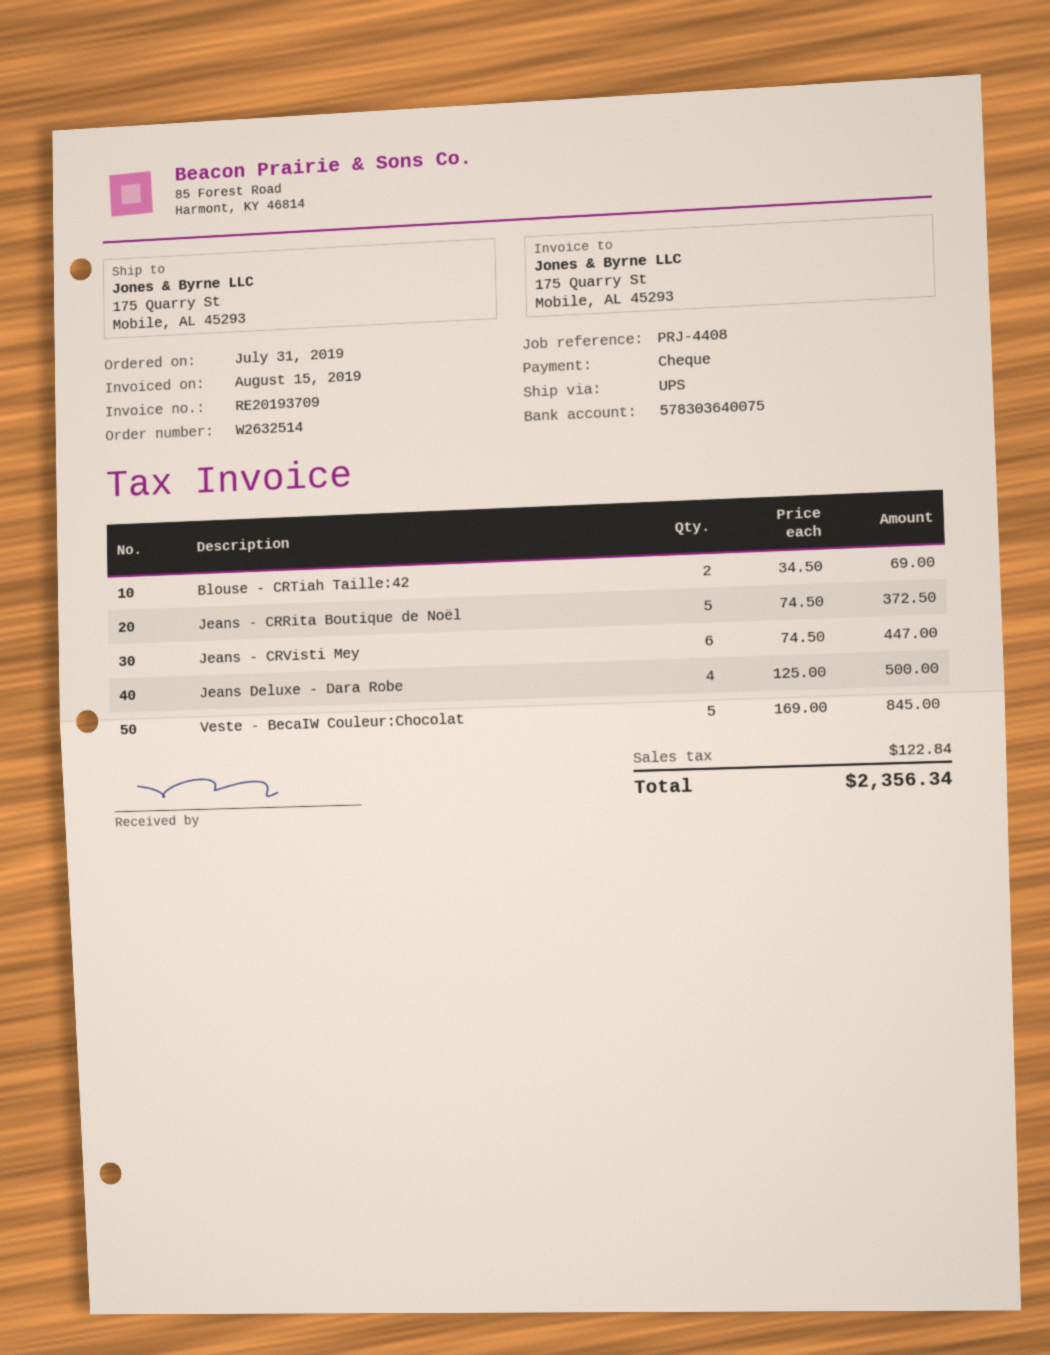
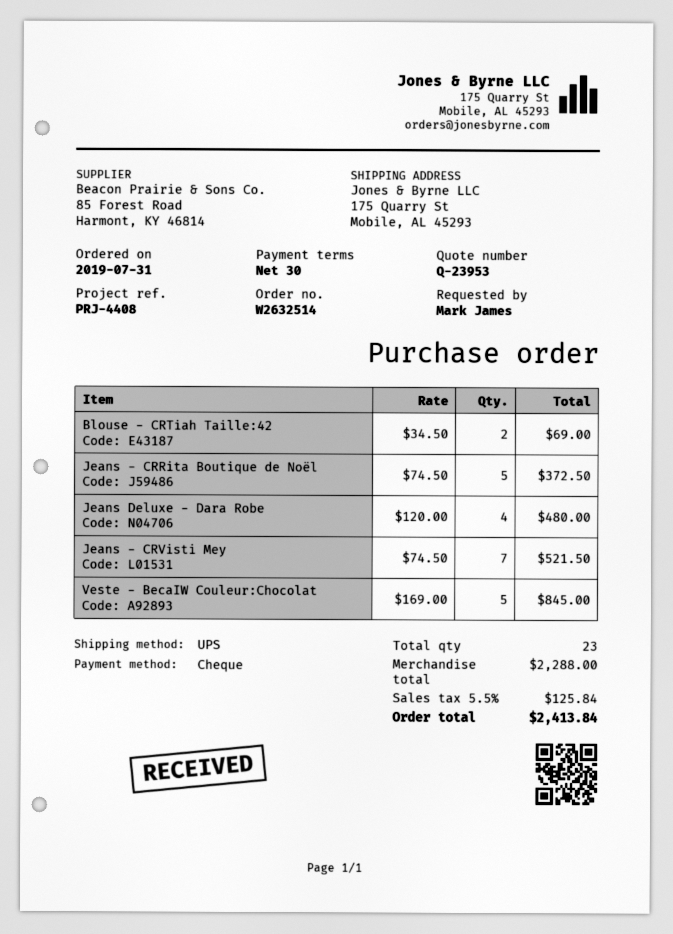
Jeans - CRVisti Mey: 6 x 74.50 = 447.00 -> 7 x 74.50 = 521.50
Jeans Deluxe - Dara Robe: 4 x 125.00 = 500.00 -> 4 x 120.00 = 480.00
tax: 122.84 -> 125.84
total: 2356.34 -> 2413.84

